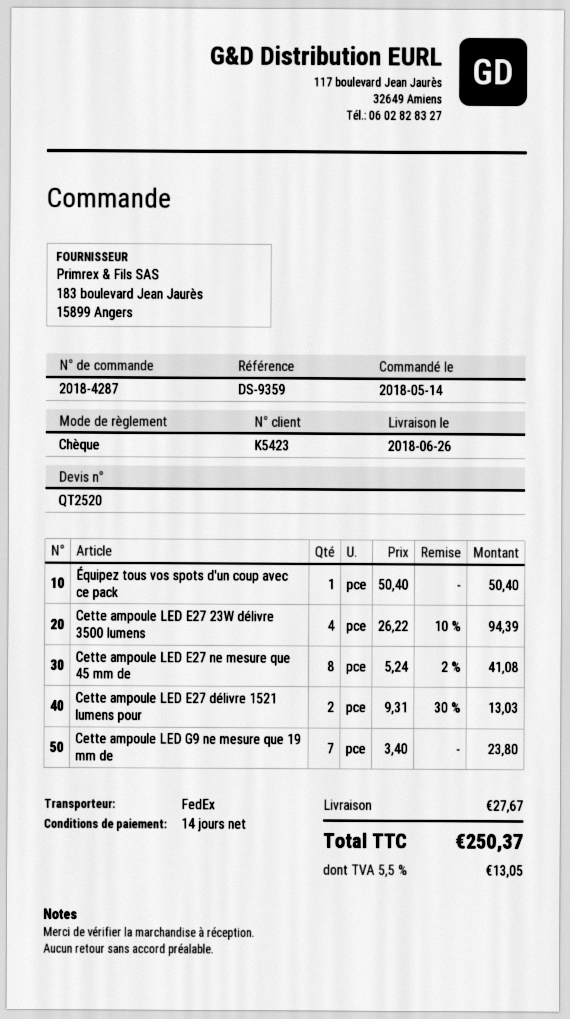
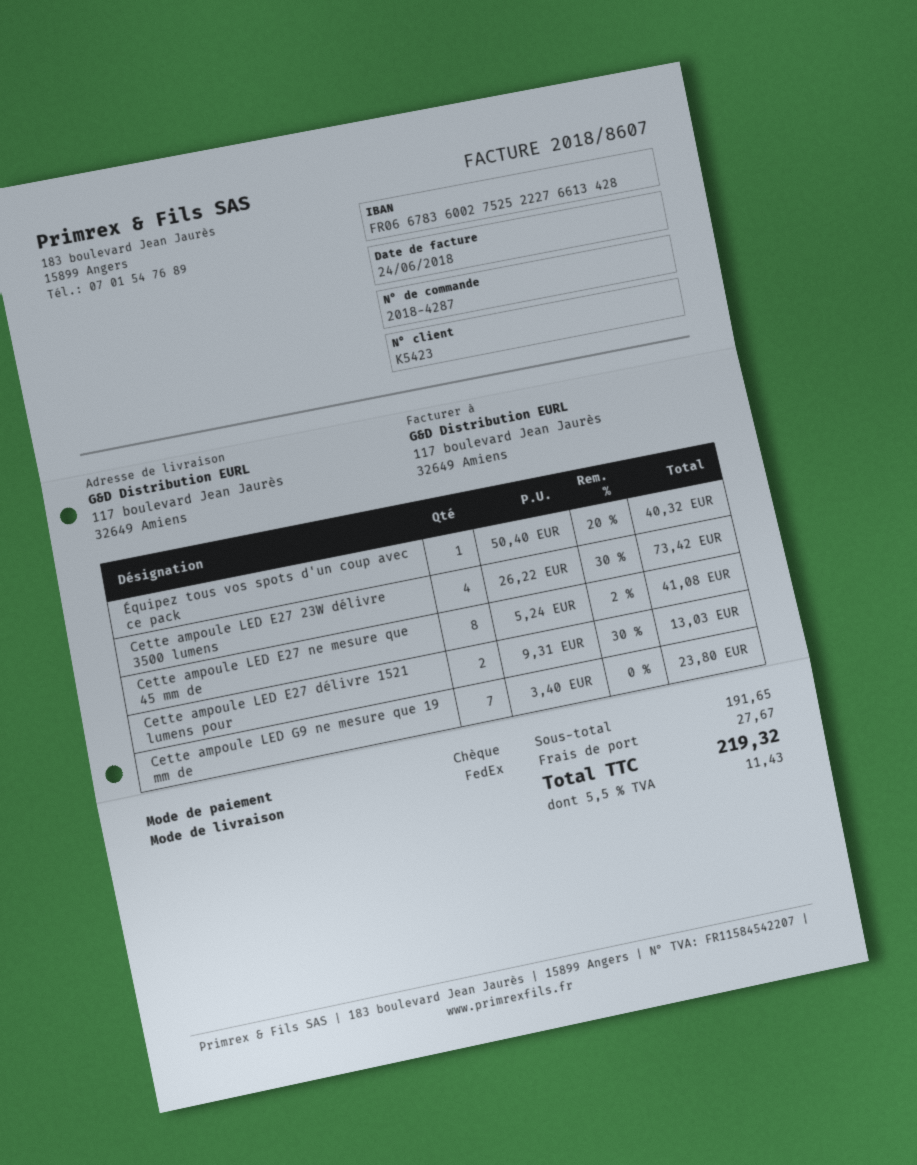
Équipez tous vos spots d'un coup avec ce pack: 1 x 50.40 = 50.40 -> 1 x 50.40 - 20% = 40.32
Cette ampoule LED E27 23W délivre 3500 lumens: 4 x 26.22 - 10% = 94.39 -> 4 x 26.22 - 30% = 73.42
tax: 5.5% = 13.05 -> 5.5% = 11.43
total: 250.37 -> 219.32

